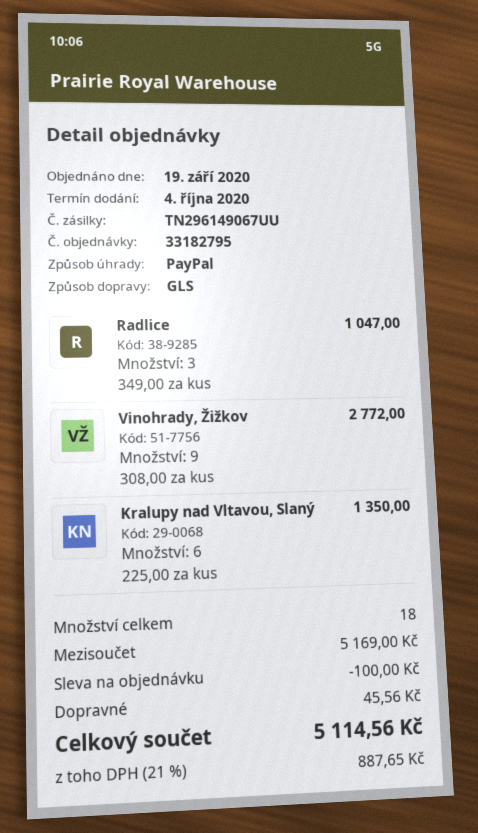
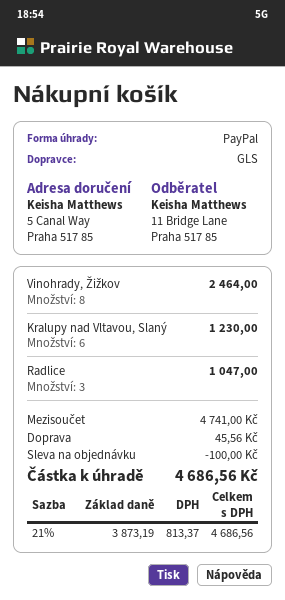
Vinohrady, Žižkov: 9 for 2772.00 -> 8 for 2464.00
Kralupy nad Vltavou, Slaný: 6 for 1350.00 -> 6 for 1230.00
subtotal: 5169.00 -> 4741.00
tax: 21% = 887.65 -> 21% = 813.37
total: 5114.56 -> 4686.56

